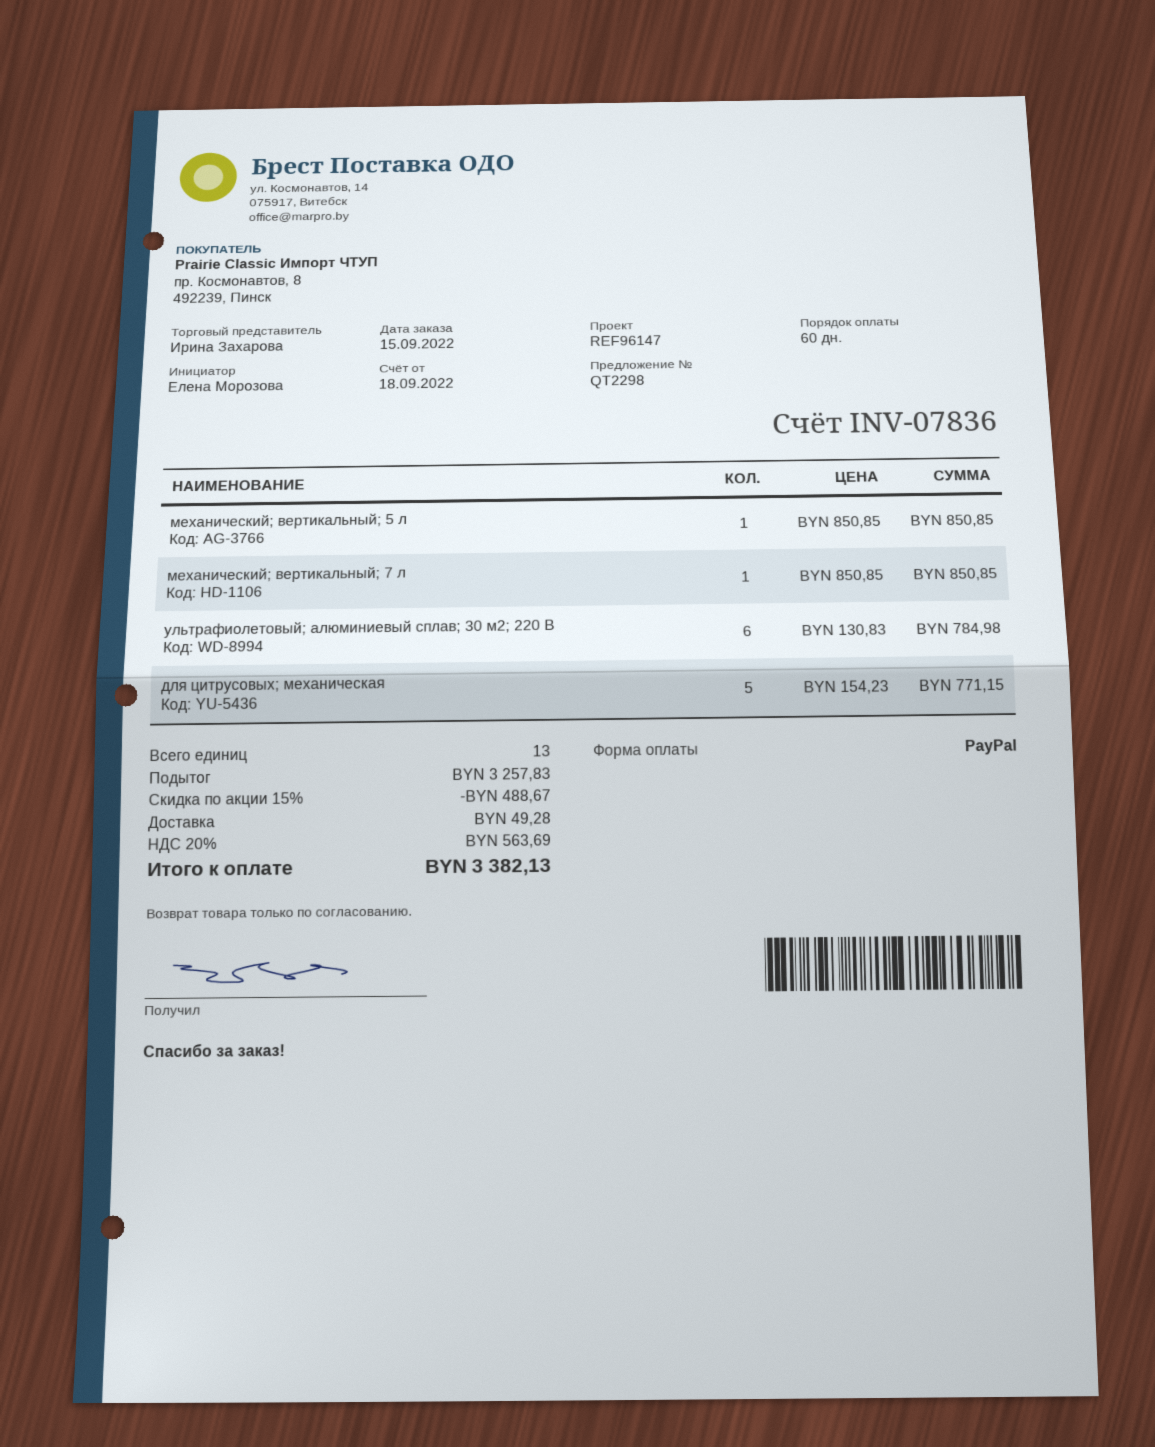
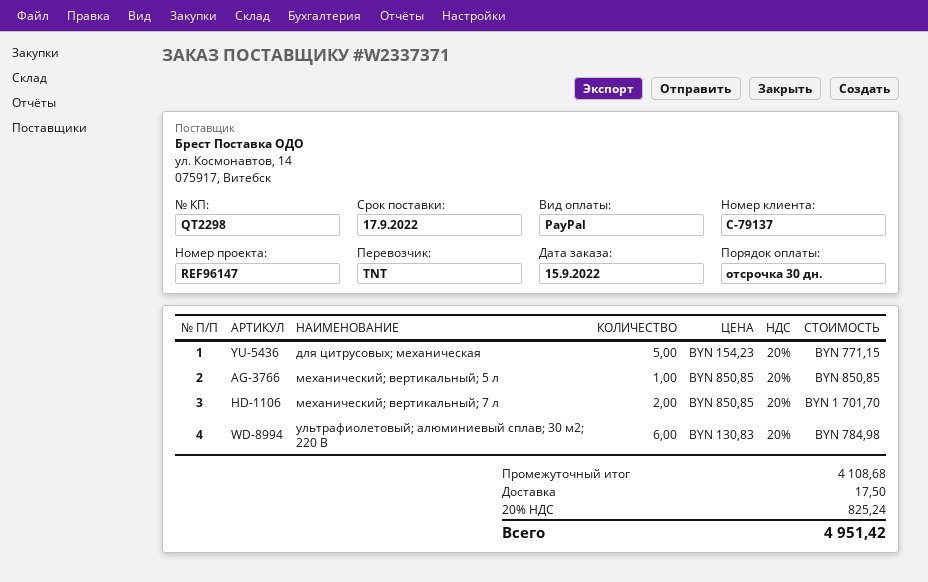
payment terms: 60 days -> 30 days
механический; вертикальный; 7 л: 1 x 850.85 = 850.85 -> 2 x 850.85 = 1701.70
subtotal: 3257.83 -> 4108.68
discount: 15% = 488.67 -> none
shipping: 49.28 -> 17.50
tax: 20% = 563.69 -> 20% = 825.24
total: 3382.13 -> 4951.42

